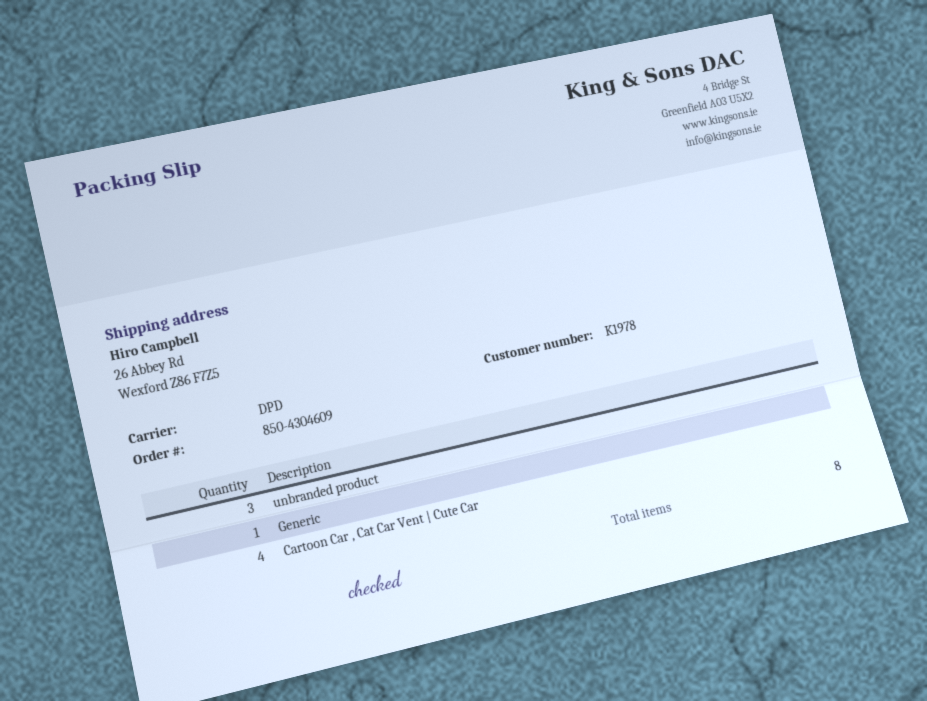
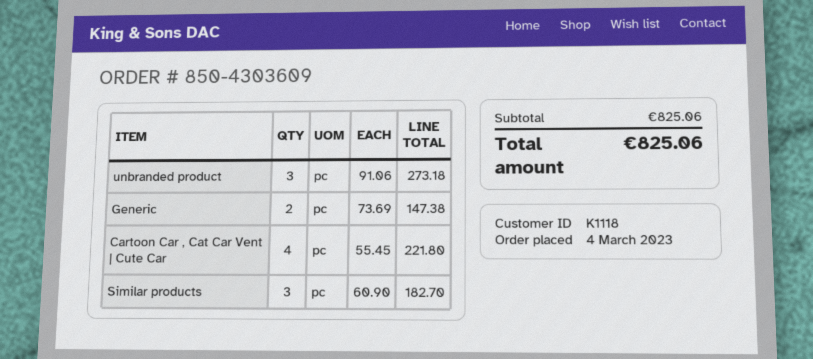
order number: 850-4304609 -> 850-4303609
customer number: K1978 -> K1118
Generic: 1 -> 2
Similar products: none -> 3

